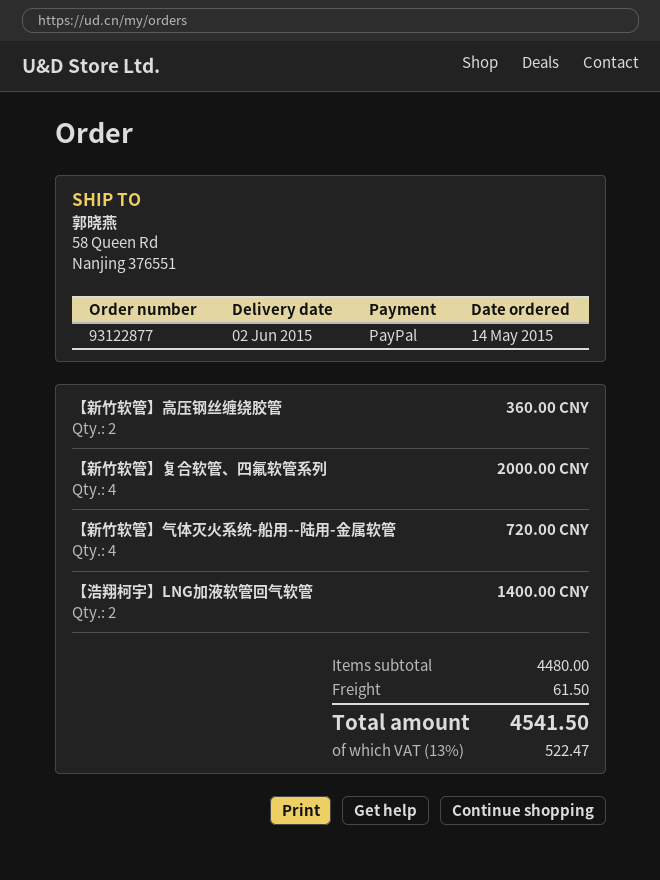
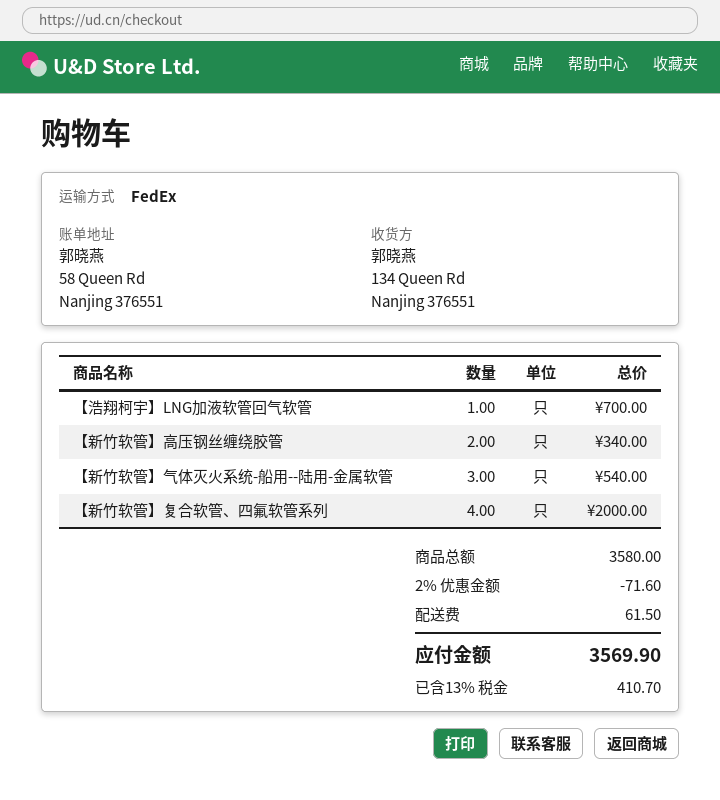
ship to: 58 Queen Rd, Nanjing 376551 -> 134 Queen Rd, Nanjing 376551
【新竹软管】高压钢丝缠绕胶管: 2 for 360.00 -> 2 for 340.00
【新竹软管】气体灭火系统-船用--陆用-金属软管: 4 for 720.00 -> 3 for 540.00
【浩翔柯宇】LNG加液软管回气软管: 2 for 1400.00 -> 1 for 700.00
subtotal: 4480.00 -> 3580.00
discount: none -> 2% = 71.60
tax: 13% = 522.47 -> 13% = 410.70
total: 4541.50 -> 3569.90

